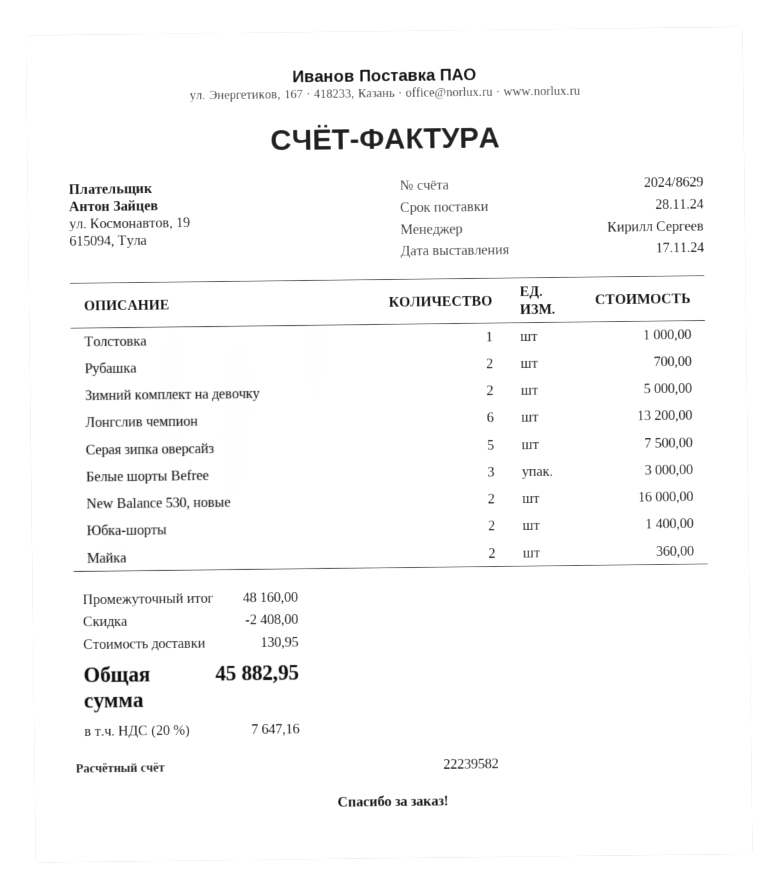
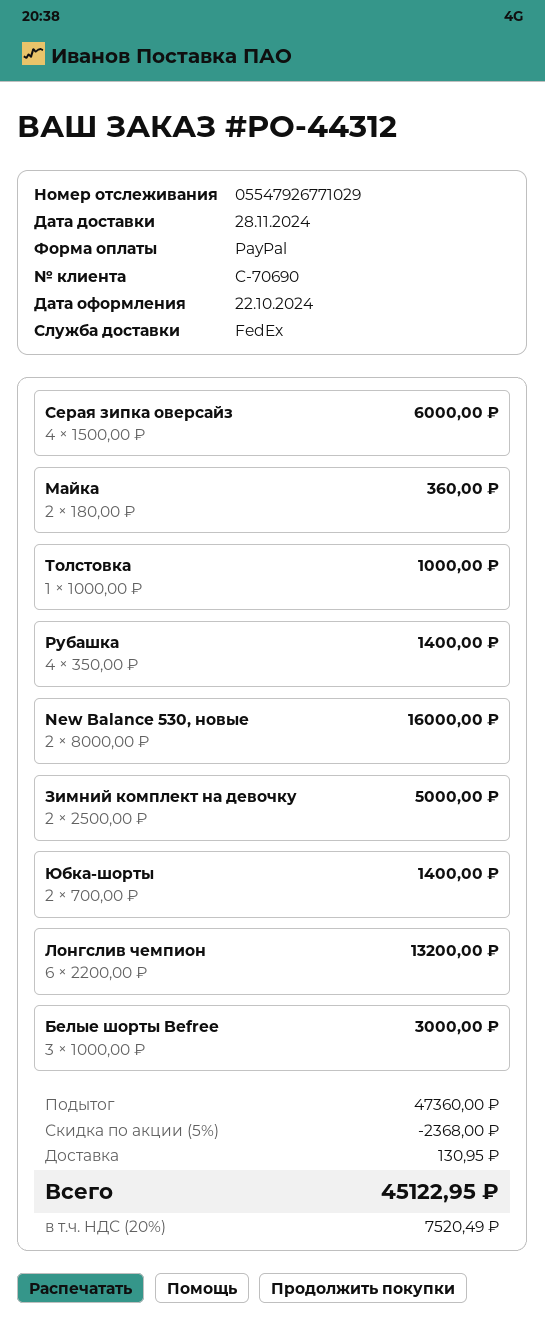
Рубашка: 2 for 700.00 -> 4 for 1400.00
Серая зипка оверсайз: 5 for 7500.00 -> 4 for 6000.00
subtotal: 48160.00 -> 47360.00
discount: 2408.00 -> 2368.00
tax: 20% = 7647.16 -> 20% = 7520.49
total: 45882.95 -> 45122.95

